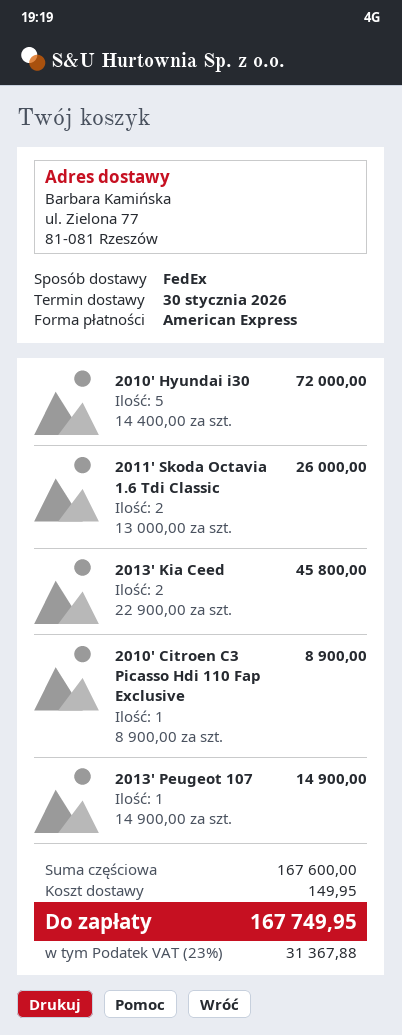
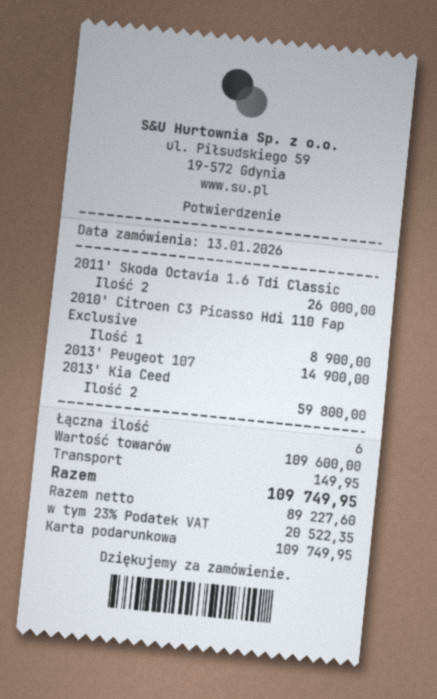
payment method: American Express -> gift card
2010' Hyundai i30: 5 for 72000.00 -> none
2013' Kia Ceed: 2 for 45800.00 -> 2 for 59800.00
subtotal: 167600.00 -> 109600.00
tax: 23% = 31367.88 -> 23% = 20522.35
total: 167749.95 -> 109749.95

